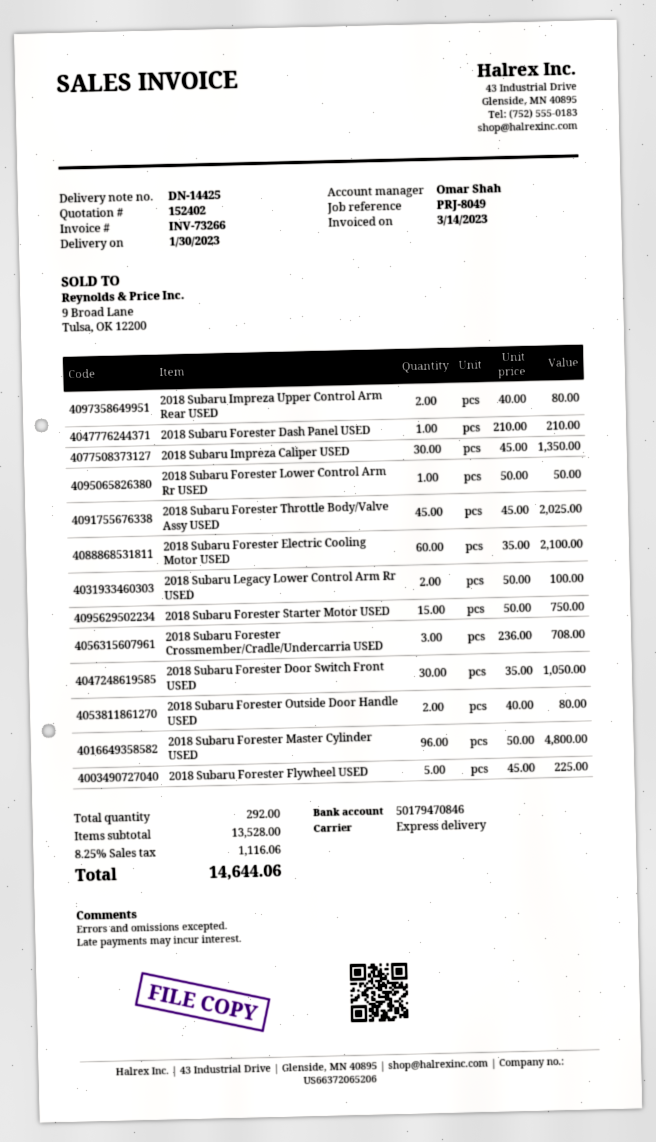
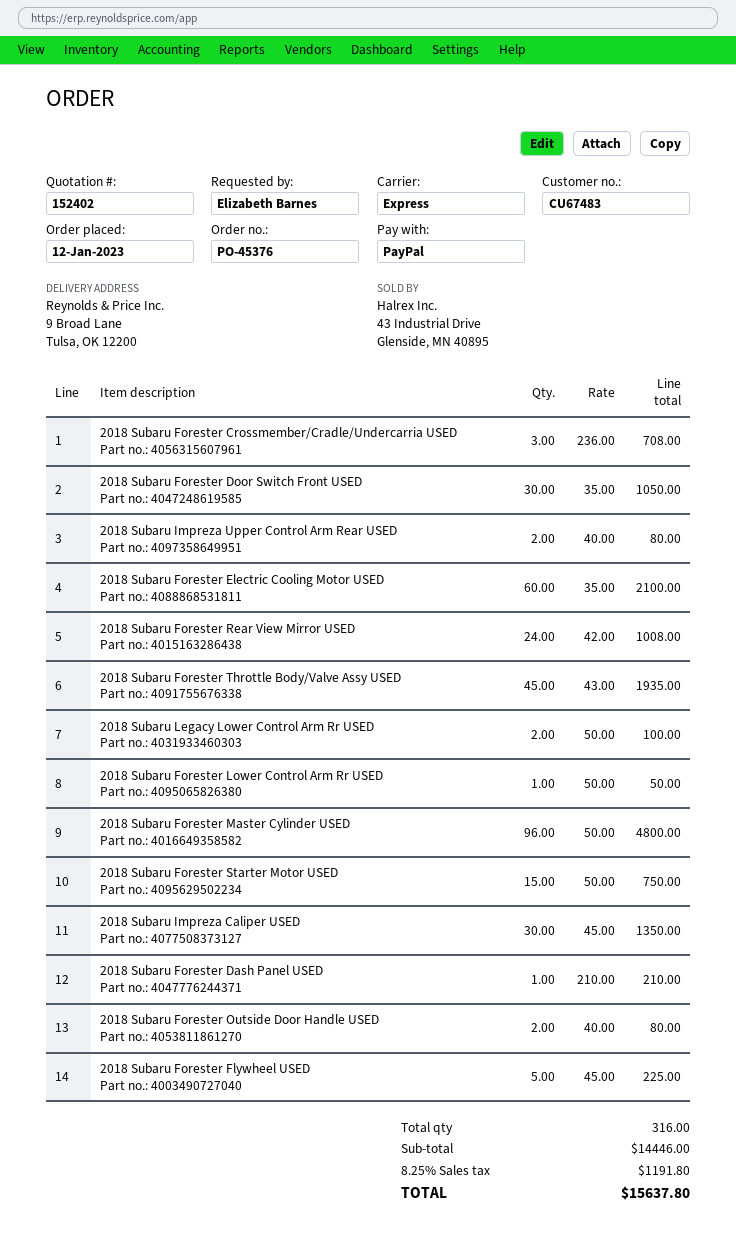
2018 Subaru Forester Throttle Body/Valve Assy USED: 45 x 45.00 = 2025.00 -> 45 x 43.00 = 1935.00
2018 Subaru Forester Rear View Mirror USED: none -> 24 x 42.00 = 1008.00
total quantity: 292 -> 316
subtotal: 13528.00 -> 14446.00
tax: 8.25% = 1116.06 -> 8.25% = 1191.80
total: 14644.06 -> 15637.80

